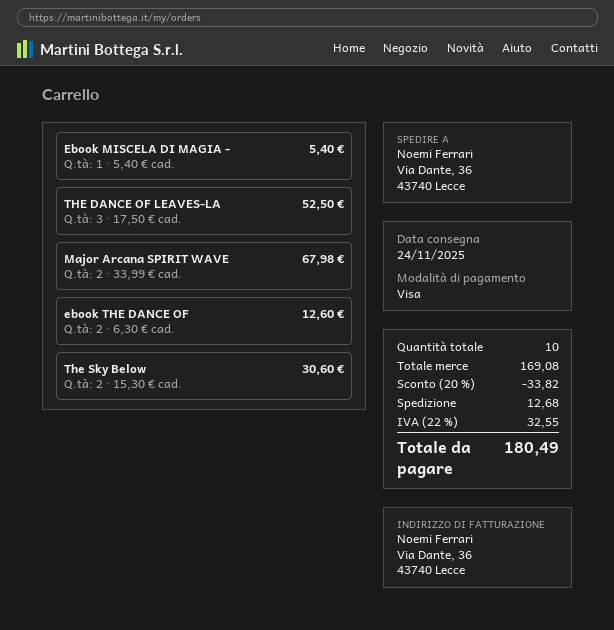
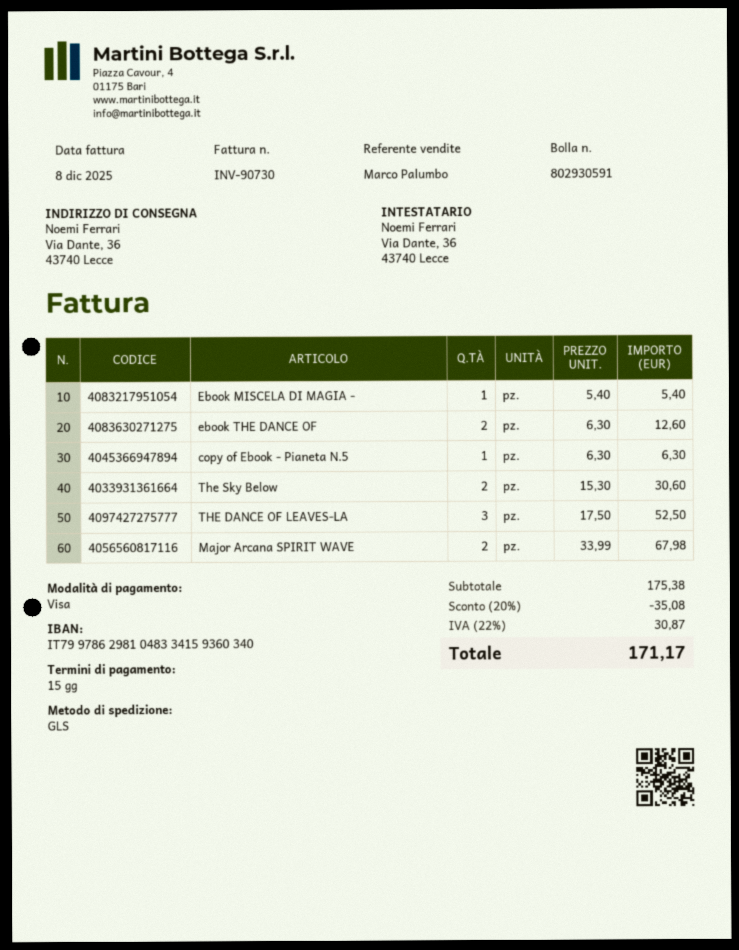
copy of Ebook - Pianeta N.5: none -> 1 x 6.30 = 6.30
subtotal: 169.08 -> 175.38
discount: 20% = 33.82 -> 20% = 35.08
shipping: 12.68 -> none
tax: 22% = 32.55 -> 22% = 30.87
total: 180.49 -> 171.17

